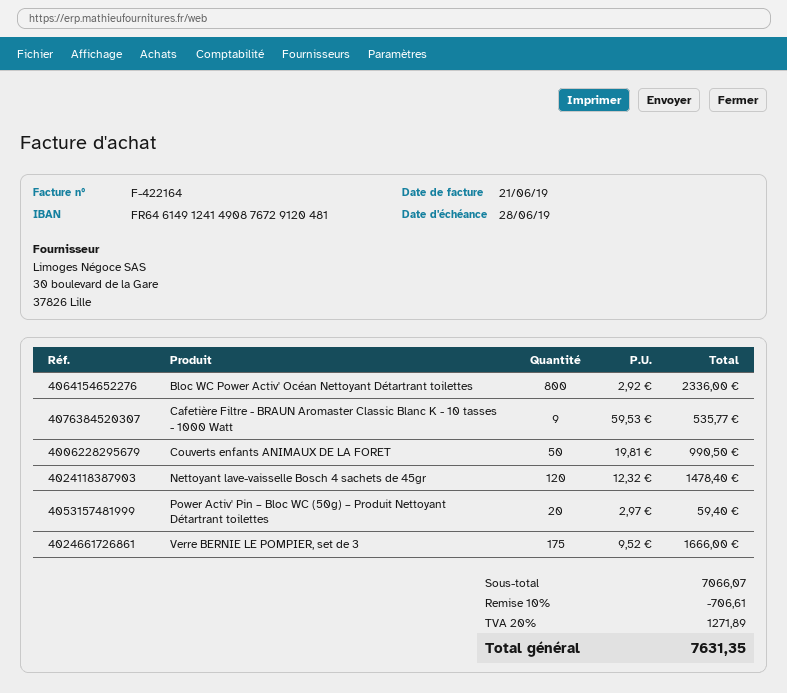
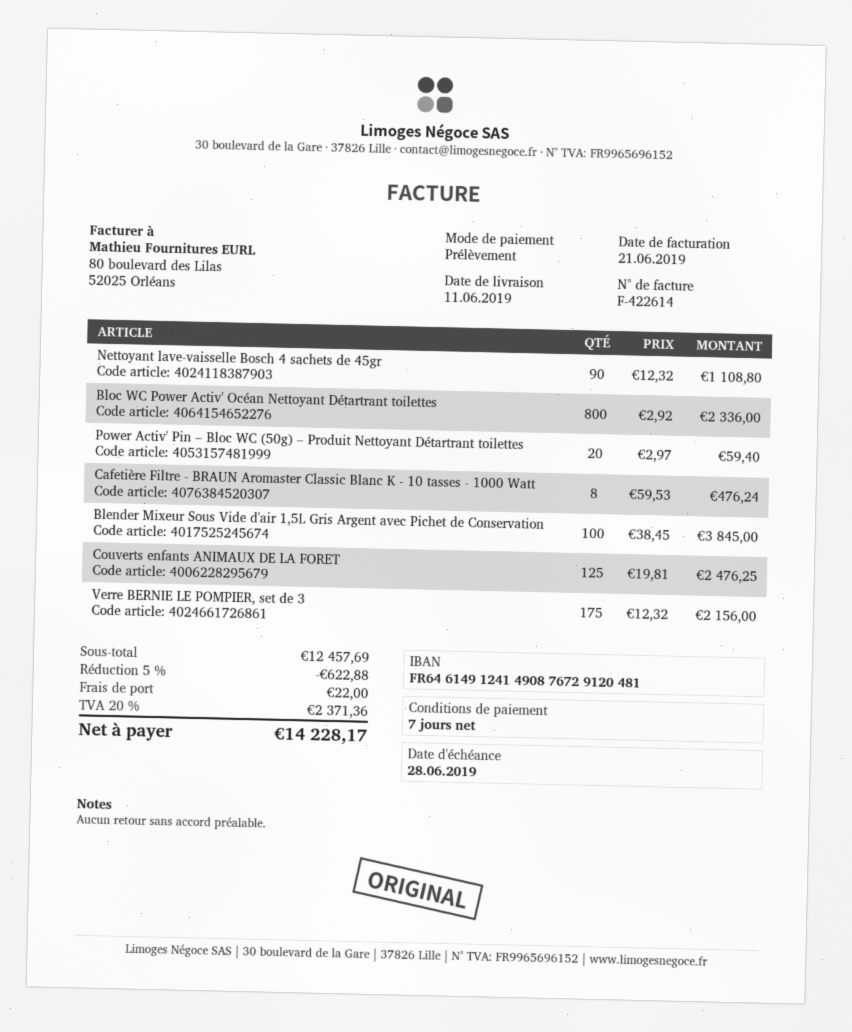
invoice number: F-422164 -> F-422614
Cafetière Filtre - BRAUN Aromaster Classic Blanc K - 10 tasses - 1000 Watt: 9 x 59.53 = 535.77 -> 8 x 59.53 = 476.24
Couverts enfants ANIMAUX DE LA FORET: 50 x 19.81 = 990.50 -> 125 x 19.81 = 2476.25
Nettoyant lave-vaisselle Bosch 4 sachets de 45gr: 120 x 12.32 = 1478.40 -> 90 x 12.32 = 1108.80
Verre BERNIE LE POMPIER, set de 3: 175 x 9.52 = 1666.00 -> 175 x 12.32 = 2156.00
Blender Mixeur Sous Vide d'air 1,5L Gris Argent avec Pichet de Conservation: none -> 100 x 38.45 = 3845.00
subtotal: 7066.07 -> 12457.69
discount: 10% = 706.61 -> 5% = 622.88
shipping: none -> 22.00
tax: 20% = 1271.89 -> 20% = 2371.36
total: 7631.35 -> 14228.17

